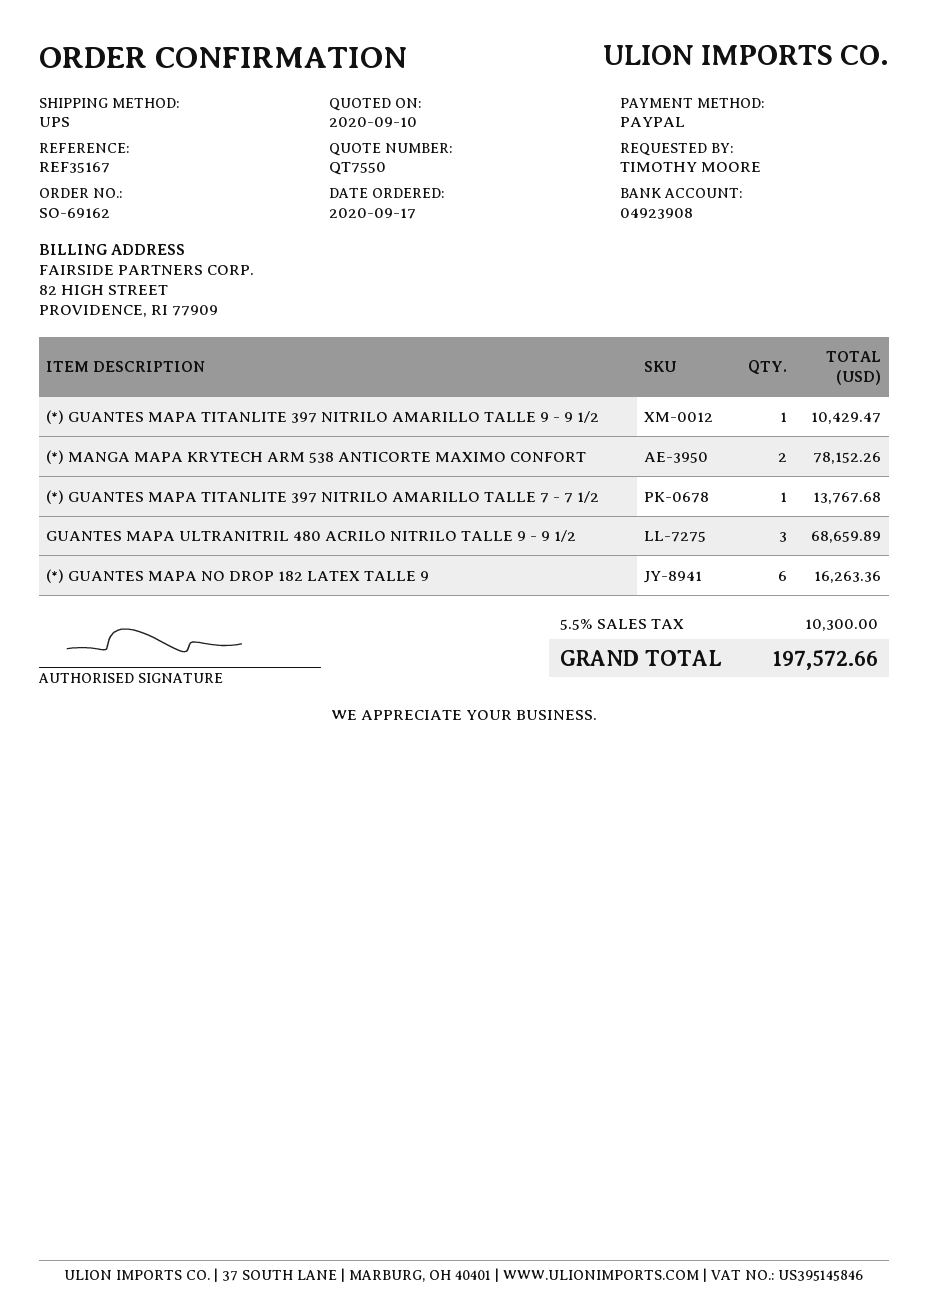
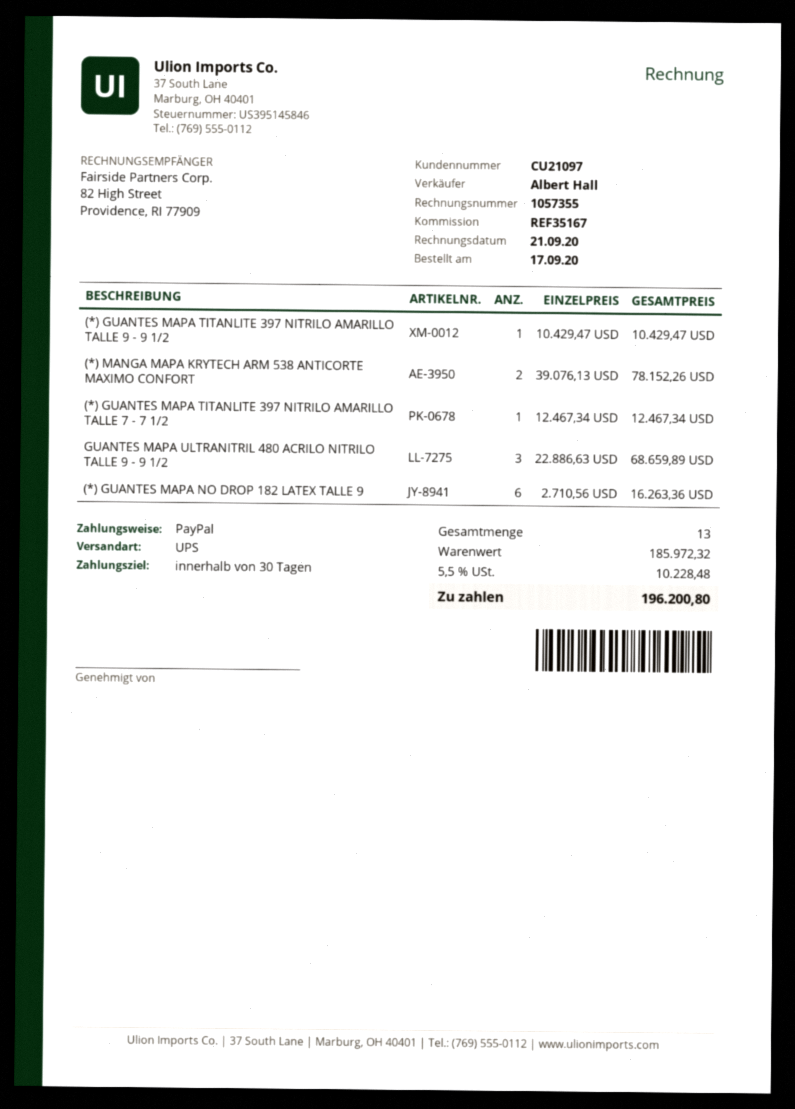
(*) GUANTES MAPA TITANLITE 397 NITRILO AMARILLO TALLE 7 - 7 1/2: 1 for 13767.68 -> 1 for 12467.34
tax: 5.5% = 10300.00 -> 5.5% = 10228.48
total: 197572.66 -> 196200.80

